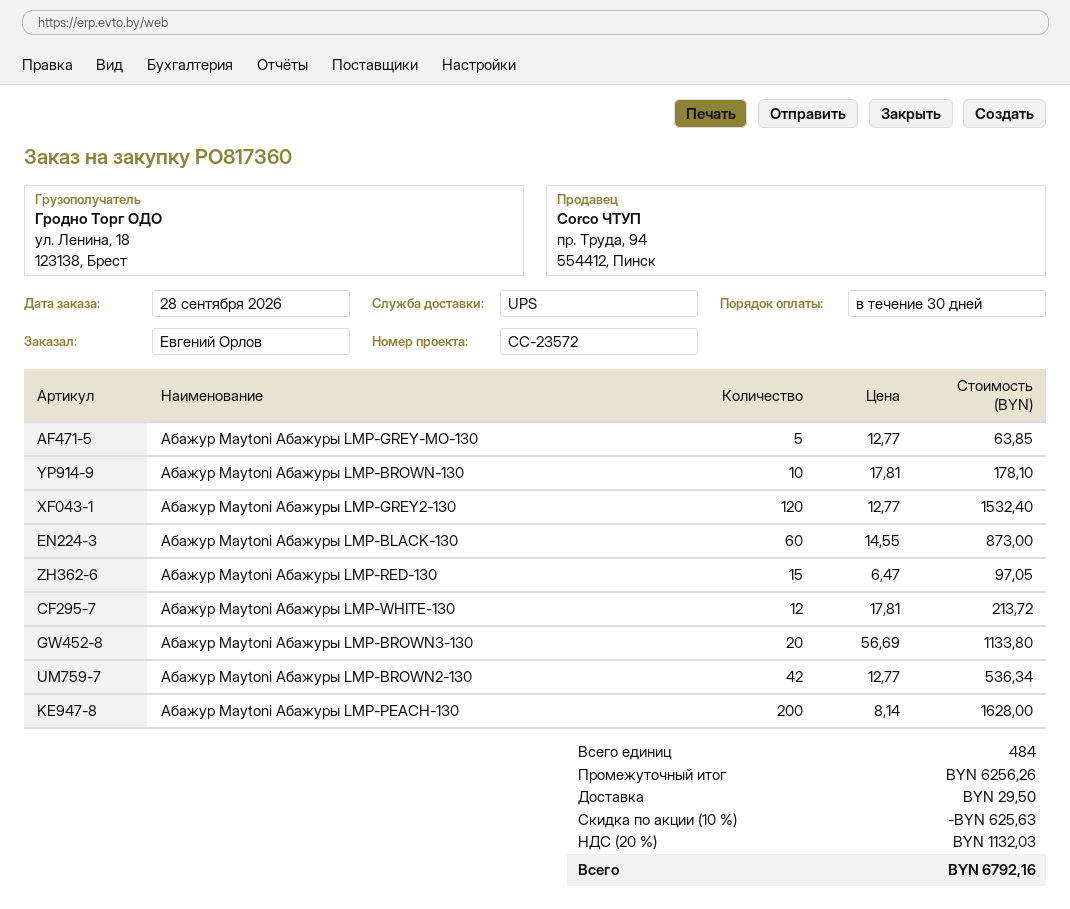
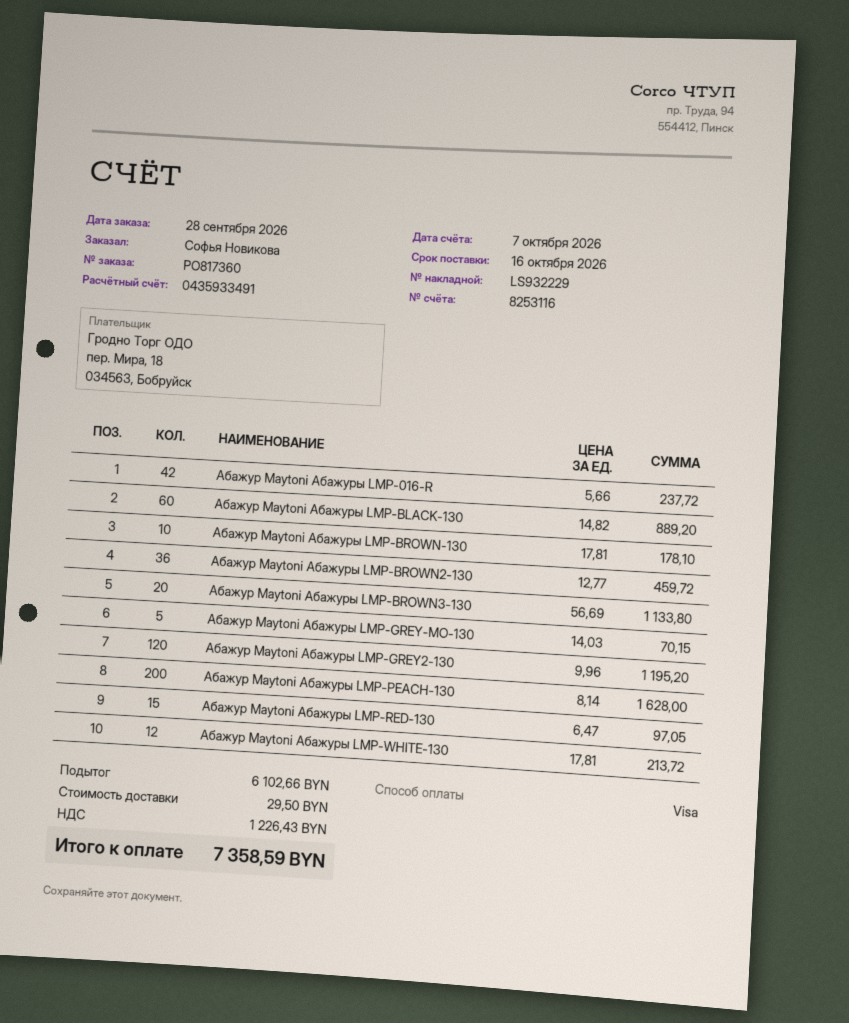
ordered by: Евгений Орлов -> Софья Новикова
Абажур Maytoni Абажуры LMP-GREY-MO-130: 5 x 12.77 = 63.85 -> 5 x 14.03 = 70.15
Абажур Maytoni Абажуры LMP-GREY2-130: 120 x 12.77 = 1532.40 -> 120 x 9.96 = 1195.20
Абажур Maytoni Абажуры LMP-BLACK-130: 60 x 14.55 = 873.00 -> 60 x 14.82 = 889.20
Абажур Maytoni Абажуры LMP-BROWN2-130: 42 x 12.77 = 536.34 -> 36 x 12.77 = 459.72
Абажур Maytoni Абажуры LMP-016-R: none -> 42 x 5.66 = 237.72
subtotal: 6256.26 -> 6102.66
discount: 10% = 625.63 -> none
tax: 1132.03 -> 1226.43
total: 6792.16 -> 7358.59

